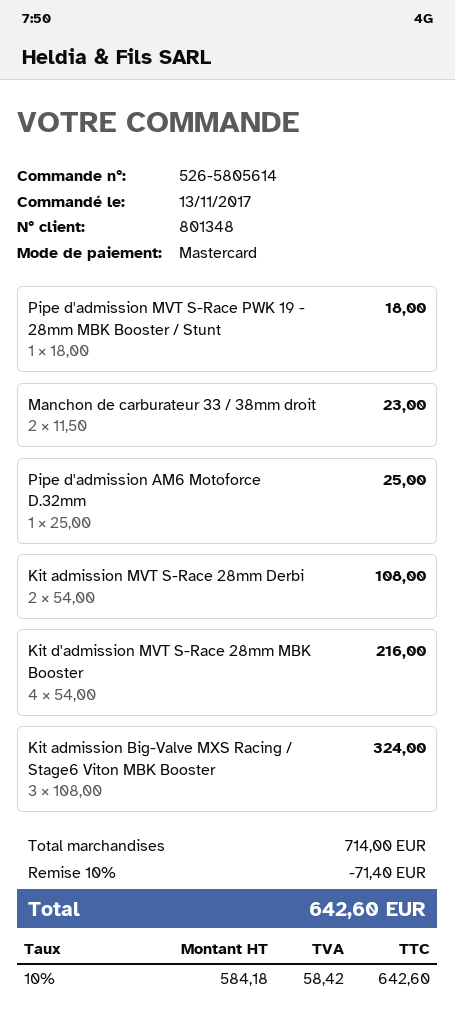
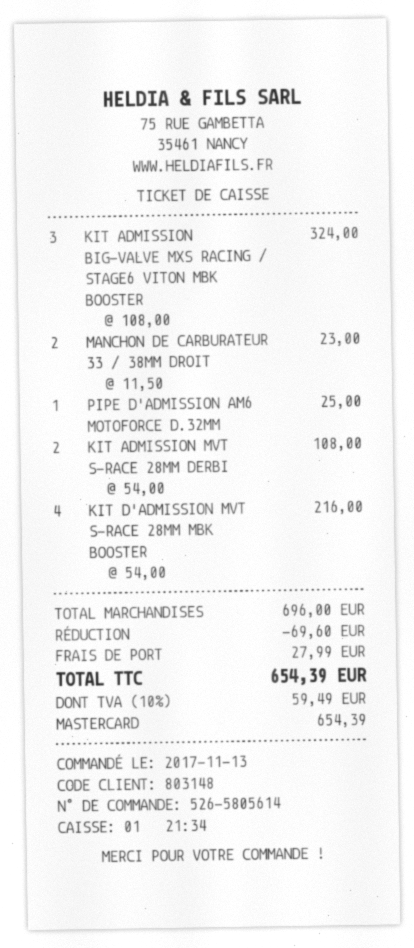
customer number: 801348 -> 803148
Pipe d'admission MVT S-Race PWK 19 - 28mm MBK Booster / Stunt: 1 x 18.00 = 18.00 -> none
subtotal: 714.00 -> 696.00
discount: 71.40 -> 69.60
shipping: none -> 27.99
tax: 10% = 58.42 -> 10% = 59.49
total: 642.60 -> 654.39

